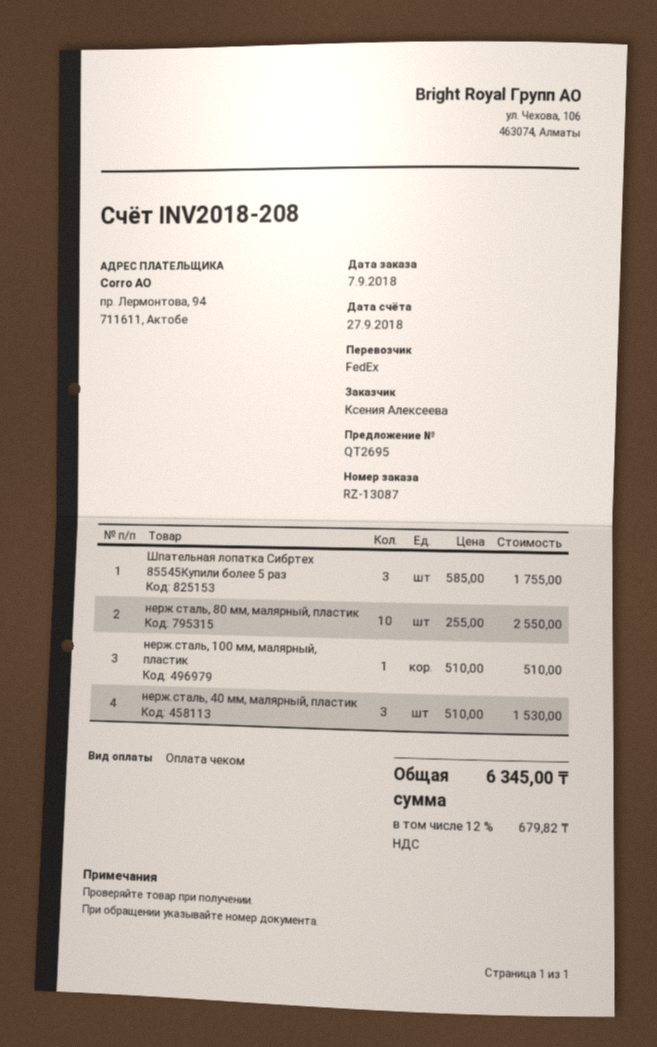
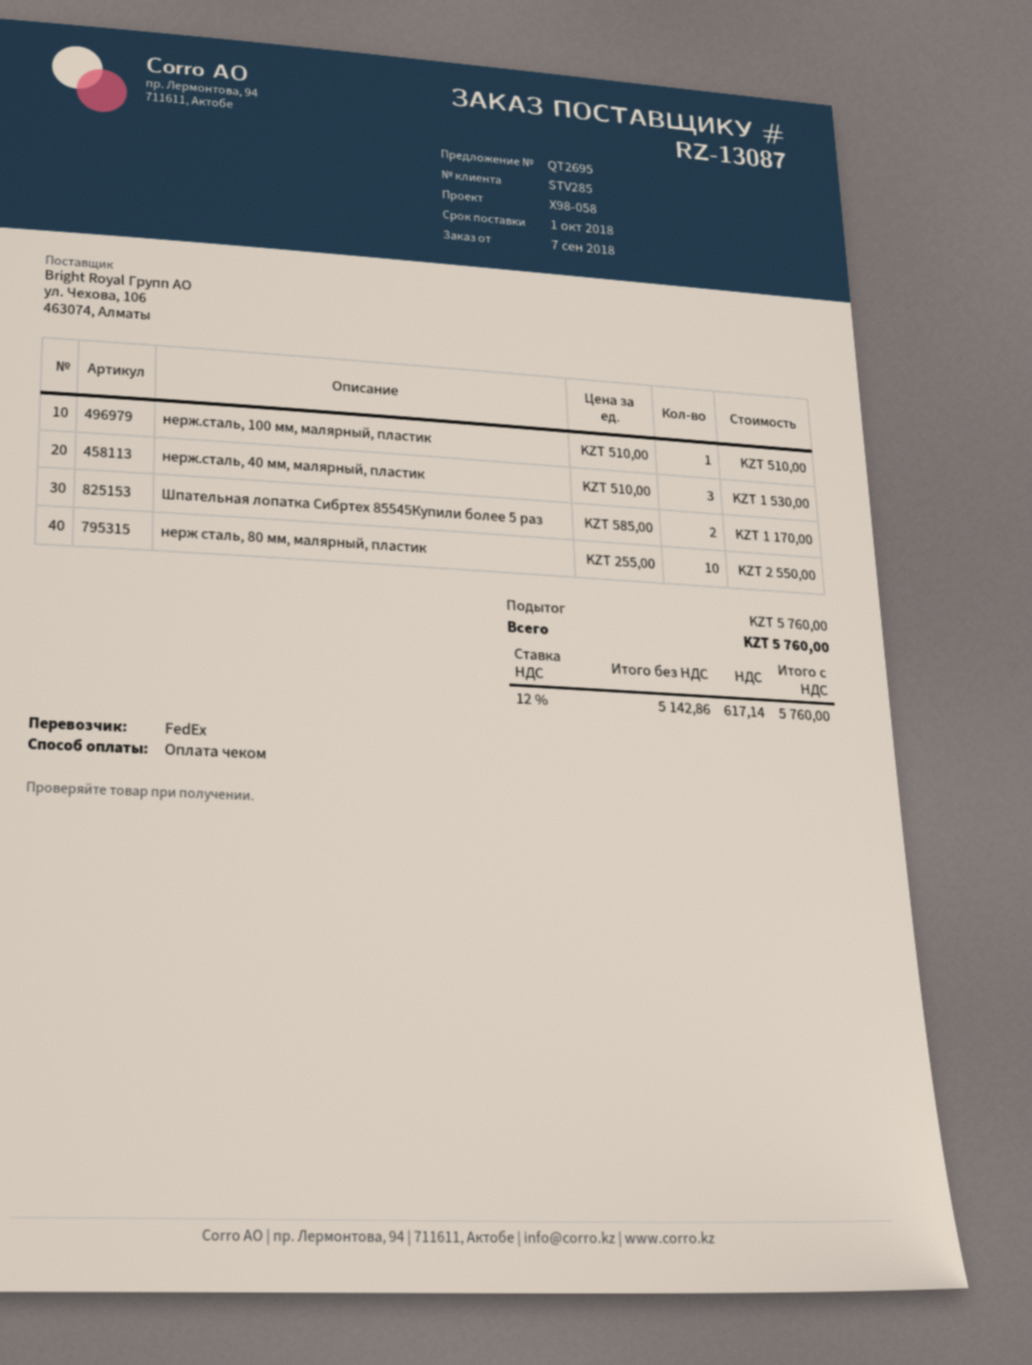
Шпательная лопатка Сибртех 85545Купили более 5 раз: 3 x 585.00 = 1755.00 -> 2 x 585.00 = 1170.00
tax: 12% = 679.82 -> 12% = 617.14
total: 6345.00 -> 5760.00

